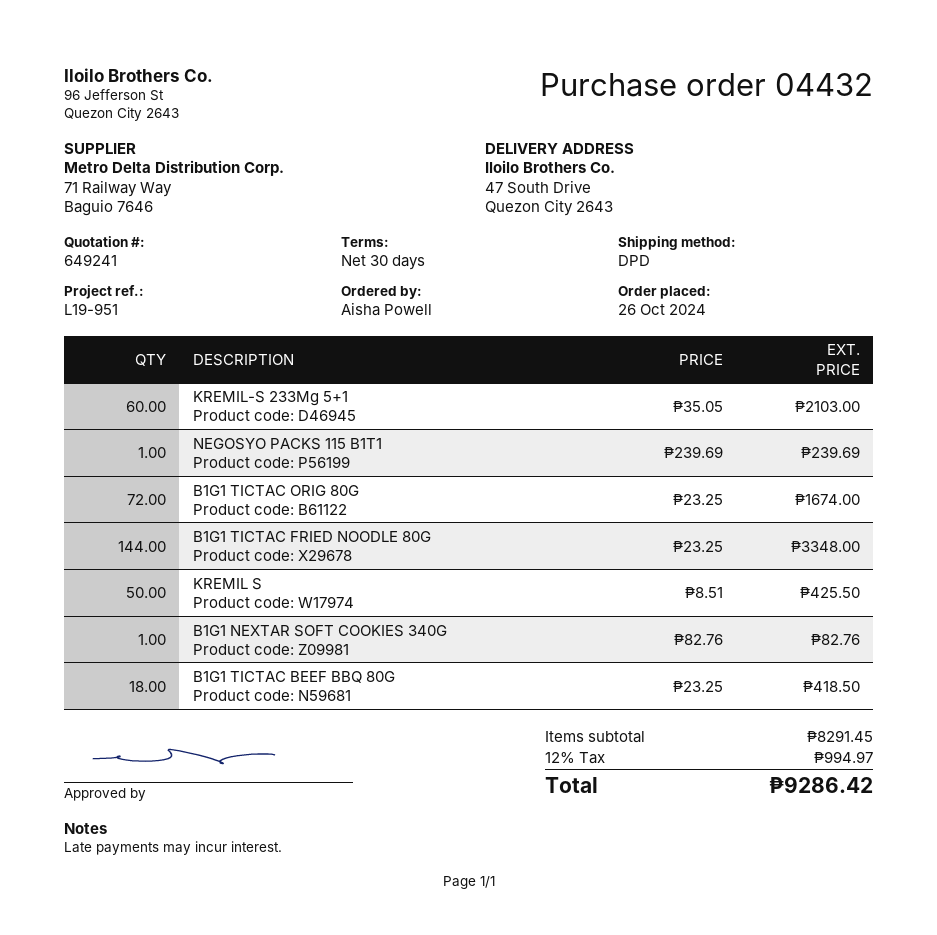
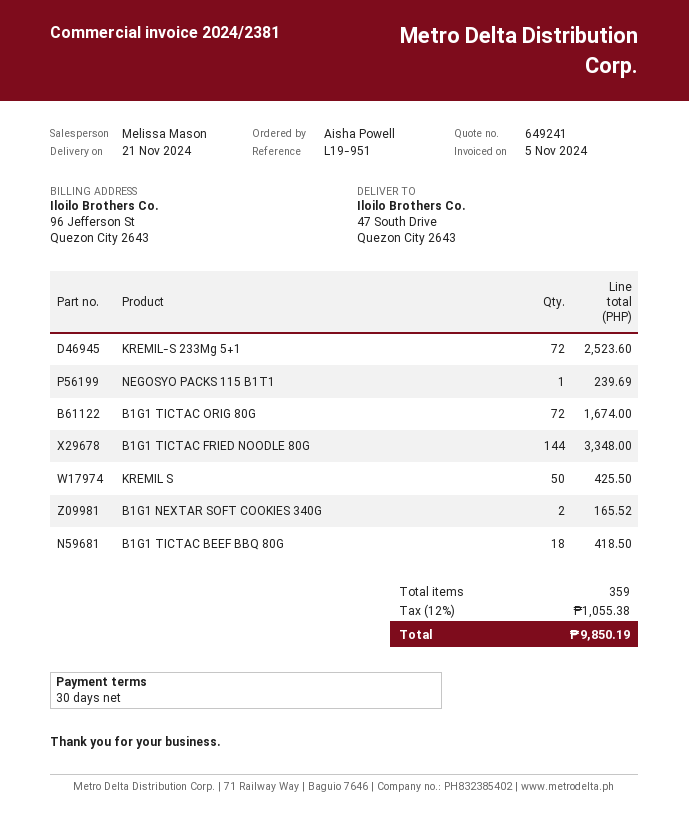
KREMIL-S 233Mg 5+1: 60 for 2103.00 -> 72 for 2523.60
B1G1 NEXTAR SOFT COOKIES 340G: 1 for 82.76 -> 2 for 165.52
tax: 12% = 994.97 -> 12% = 1055.38
total: 9286.42 -> 9850.19

